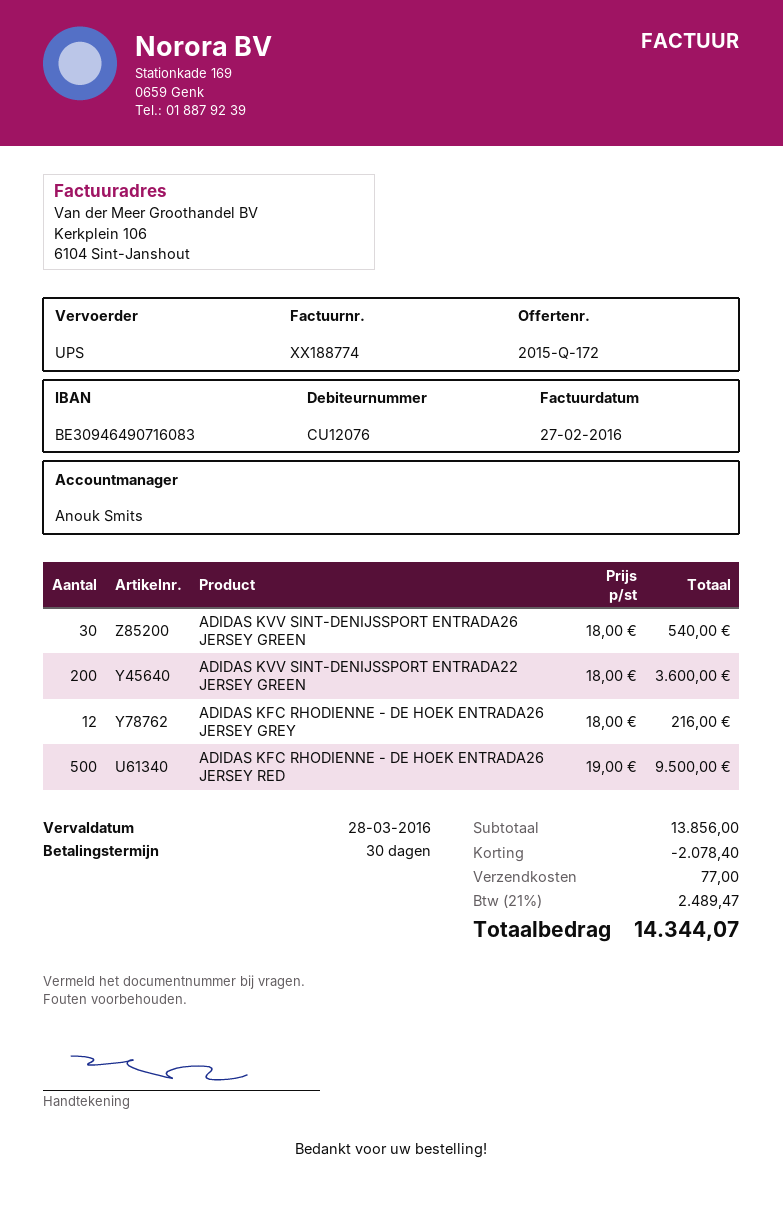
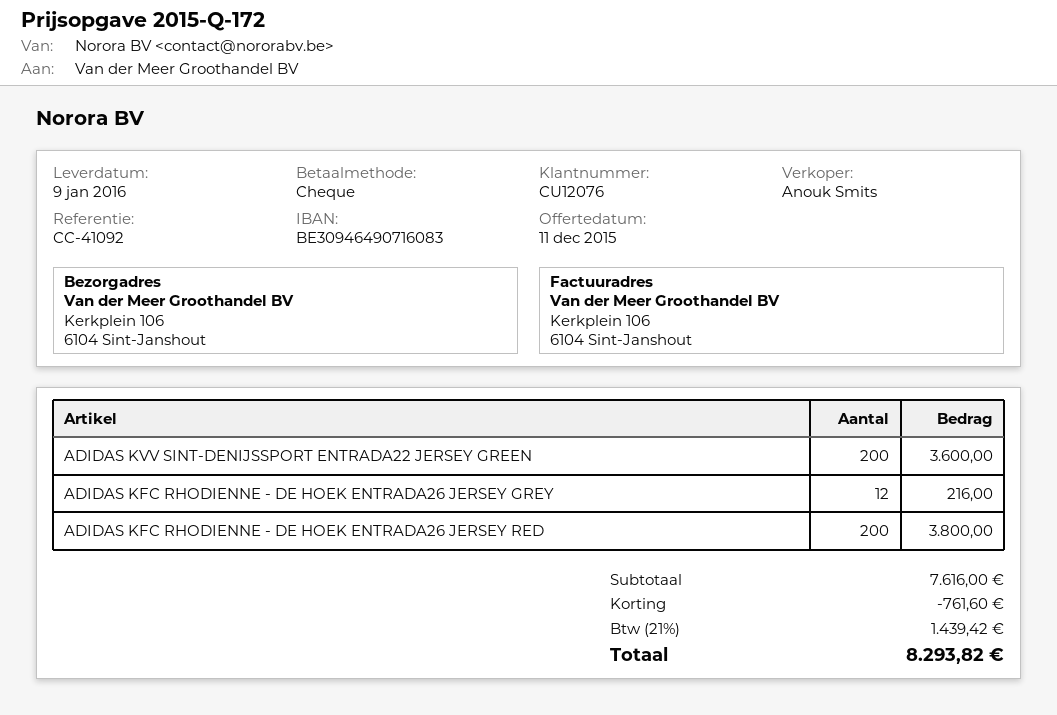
ADIDAS KVV SINT-DENIJSSPORT ENTRADA26 JERSEY GREEN: 30 for 540.00 -> none
ADIDAS KFC RHODIENNE - DE HOEK ENTRADA26 JERSEY RED: 500 for 9500.00 -> 200 for 3800.00
subtotal: 13856.00 -> 7616.00
discount: 2078.40 -> 761.60
shipping: 77.00 -> none
tax: 21% = 2489.47 -> 21% = 1439.42
total: 14344.07 -> 8293.82

